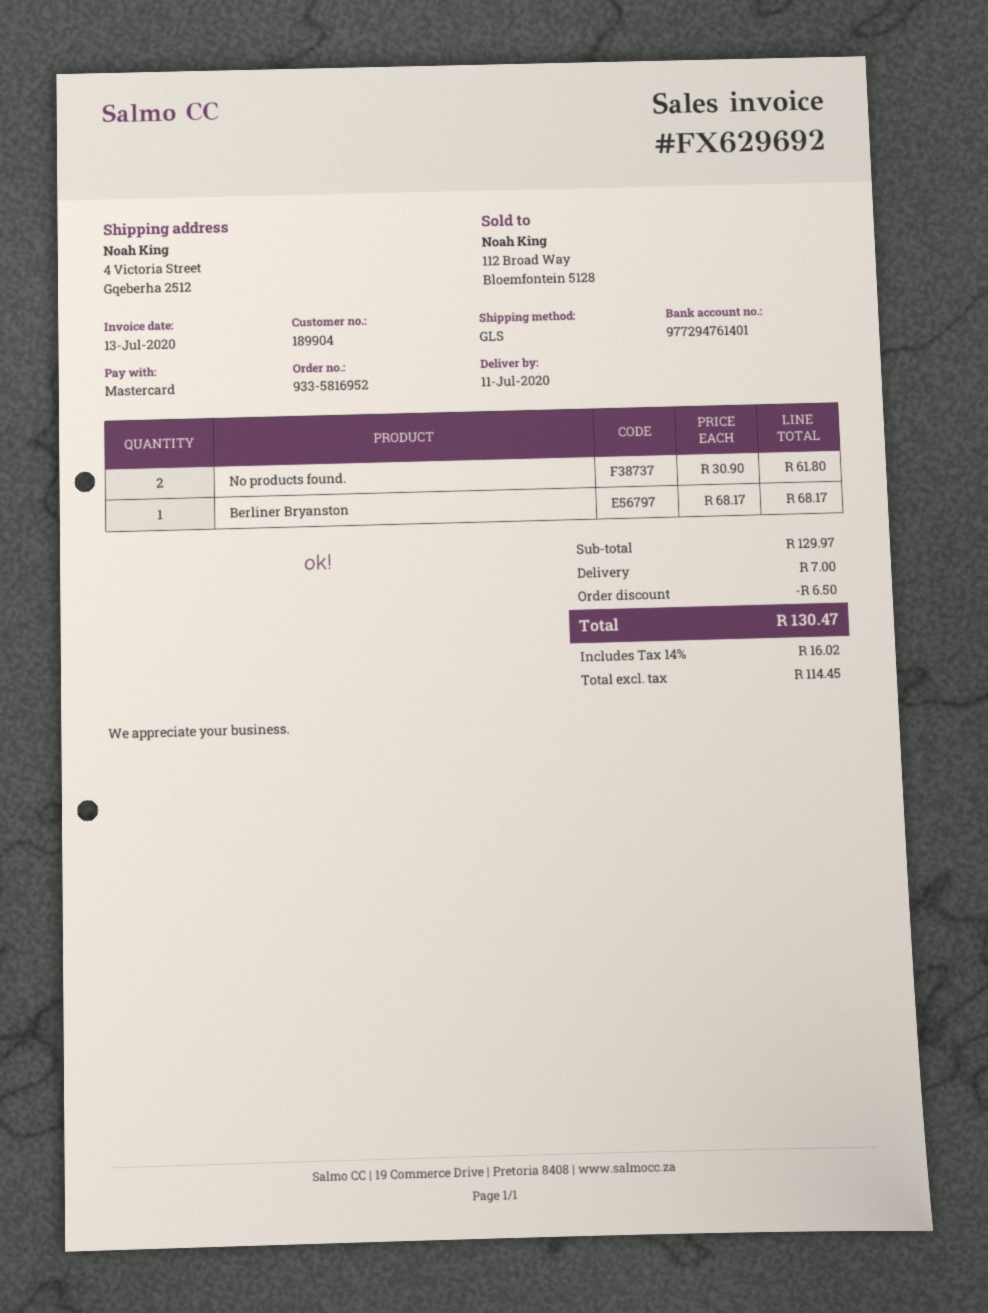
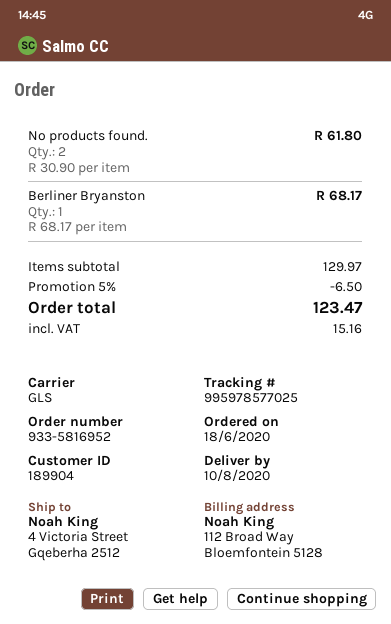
delivery date: 2020-07-11 -> 2020-08-10
shipping: 7.00 -> none
tax: 16.02 -> 15.16
total: 130.47 -> 123.47

